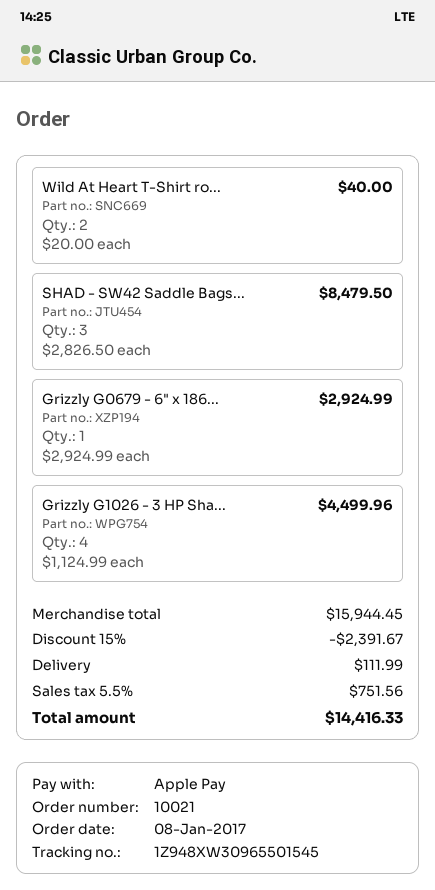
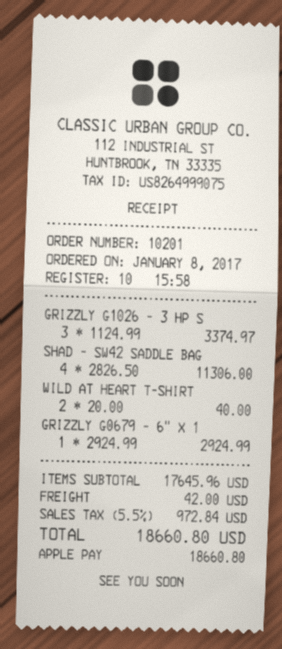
order number: 10021 -> 10201
SHAD - SW42 Saddle Bags...: 3 x 2826.50 = 8479.50 -> 4 x 2826.50 = 11306.00
Grizzly G1026 - 3 HP Sha...: 4 x 1124.99 = 4499.96 -> 3 x 1124.99 = 3374.97
subtotal: 15944.45 -> 17645.96
discount: 15% = 2391.67 -> none
shipping: 111.99 -> 42.00
tax: 5.5% = 751.56 -> 5.5% = 972.84
total: 14416.33 -> 18660.80

